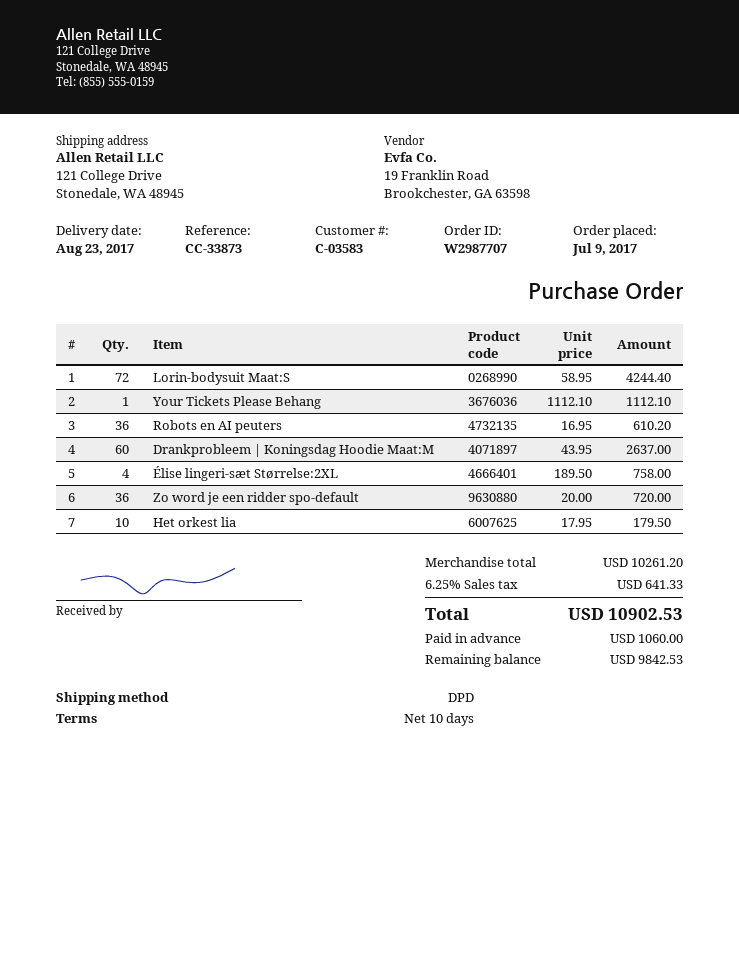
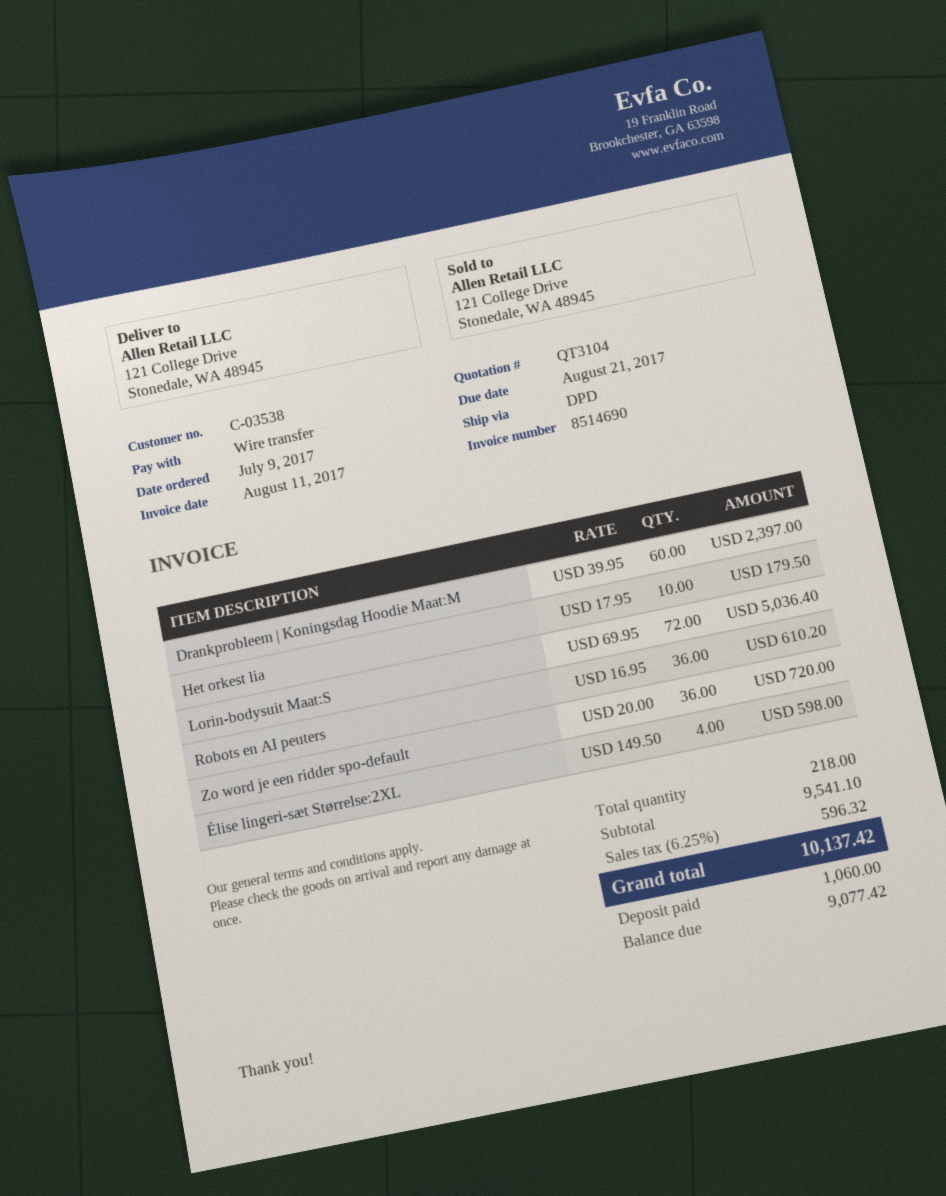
customer number: C-03583 -> C-03538
Lorin-bodysuit Maat:S: 72 x 58.95 = 4244.40 -> 72 x 69.95 = 5036.40
Your Tickets Please Behang: 1 x 1112.10 = 1112.10 -> none
Drankprobleem | Koningsdag Hoodie Maat:M: 60 x 43.95 = 2637.00 -> 60 x 39.95 = 2397.00
Élise lingeri-sæt Størrelse:2XL: 4 x 189.50 = 758.00 -> 4 x 149.50 = 598.00
subtotal: 10261.20 -> 9541.10
tax: 6.25% = 641.33 -> 6.25% = 596.32
total: 10902.53 -> 10137.42
balance: 9842.53 -> 9077.42

